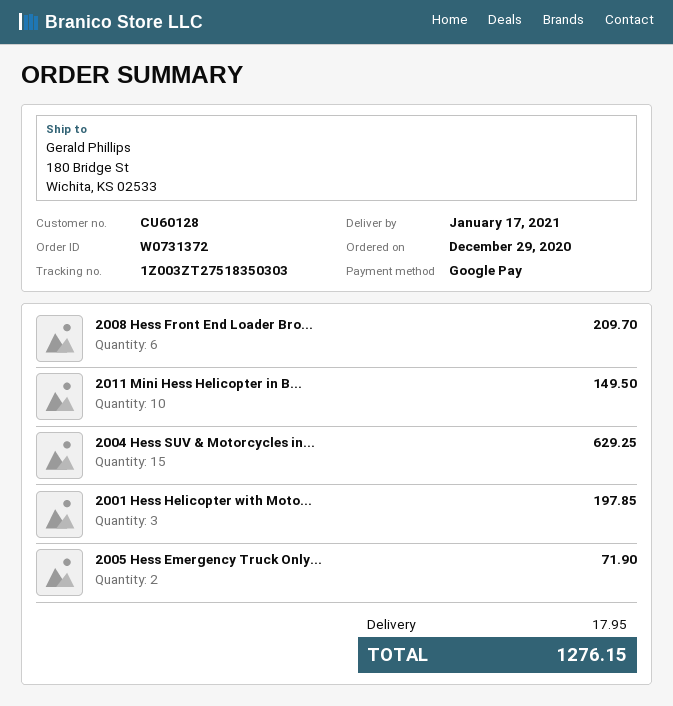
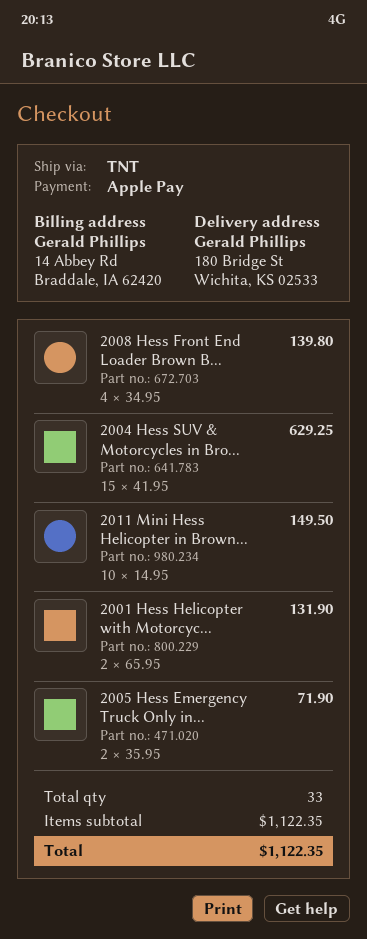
payment method: Google Pay -> Apple Pay
2008 Hess Front End Loader Bro...: 6 for 209.70 -> 4 for 139.80
2001 Hess Helicopter with Moto...: 3 for 197.85 -> 2 for 131.90
shipping: 17.95 -> none
total: 1276.15 -> 1122.35

